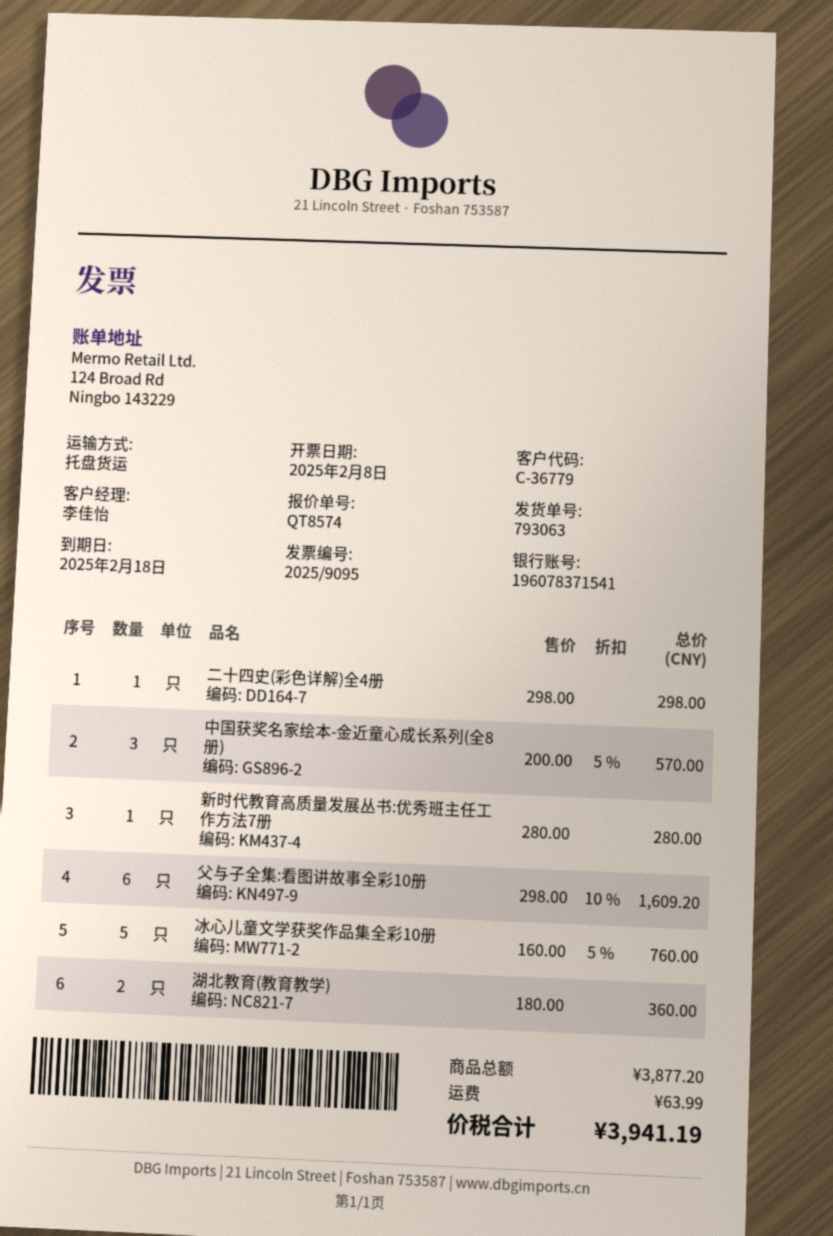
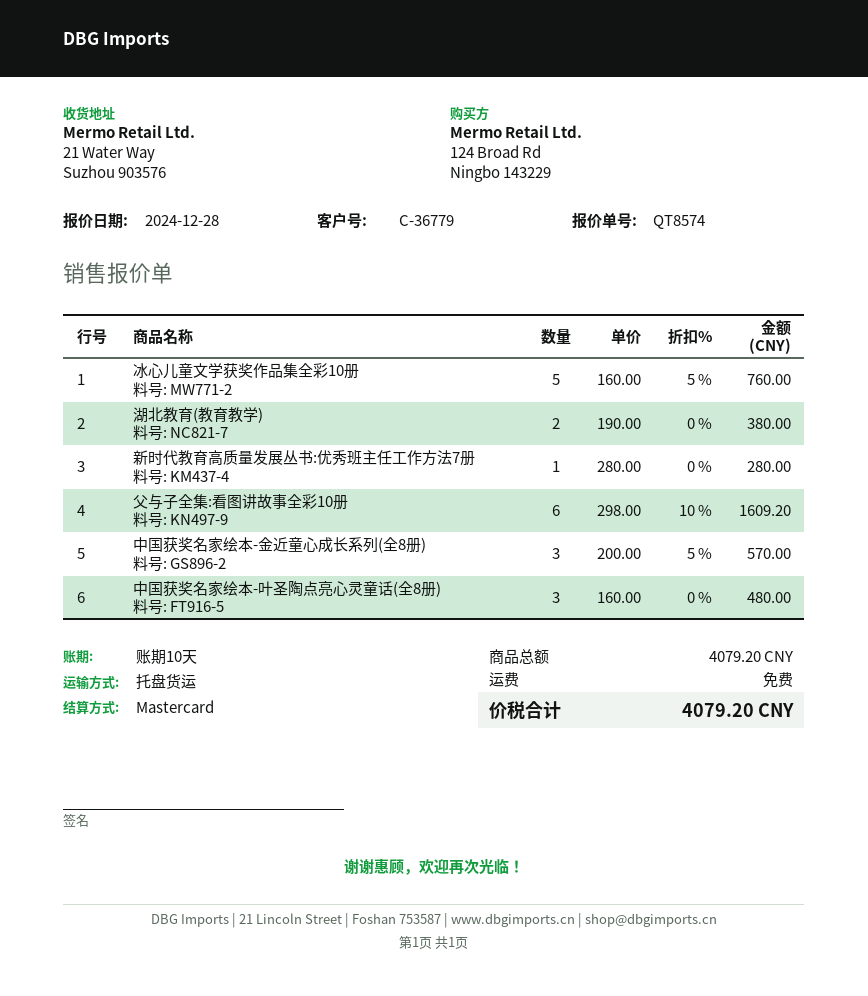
二十四史(彩色详解)全4册: 1 x 298.00 = 298.00 -> none
湖北教育(教育教学): 2 x 180.00 = 360.00 -> 2 x 190.00 = 380.00
中国获奖名家绘本-叶圣陶点亮心灵童话(全8册): none -> 3 x 160.00 = 480.00
subtotal: 3877.20 -> 4079.20
shipping: 63.99 -> 0.00
total: 3941.19 -> 4079.20

